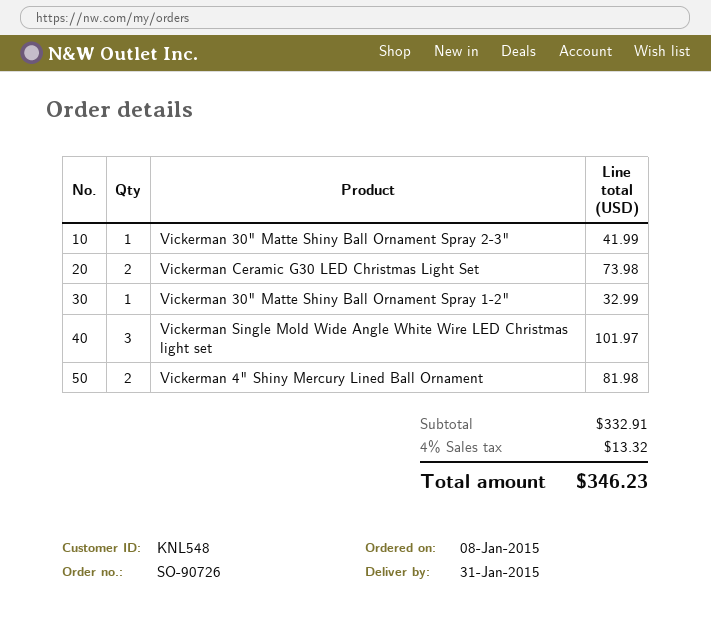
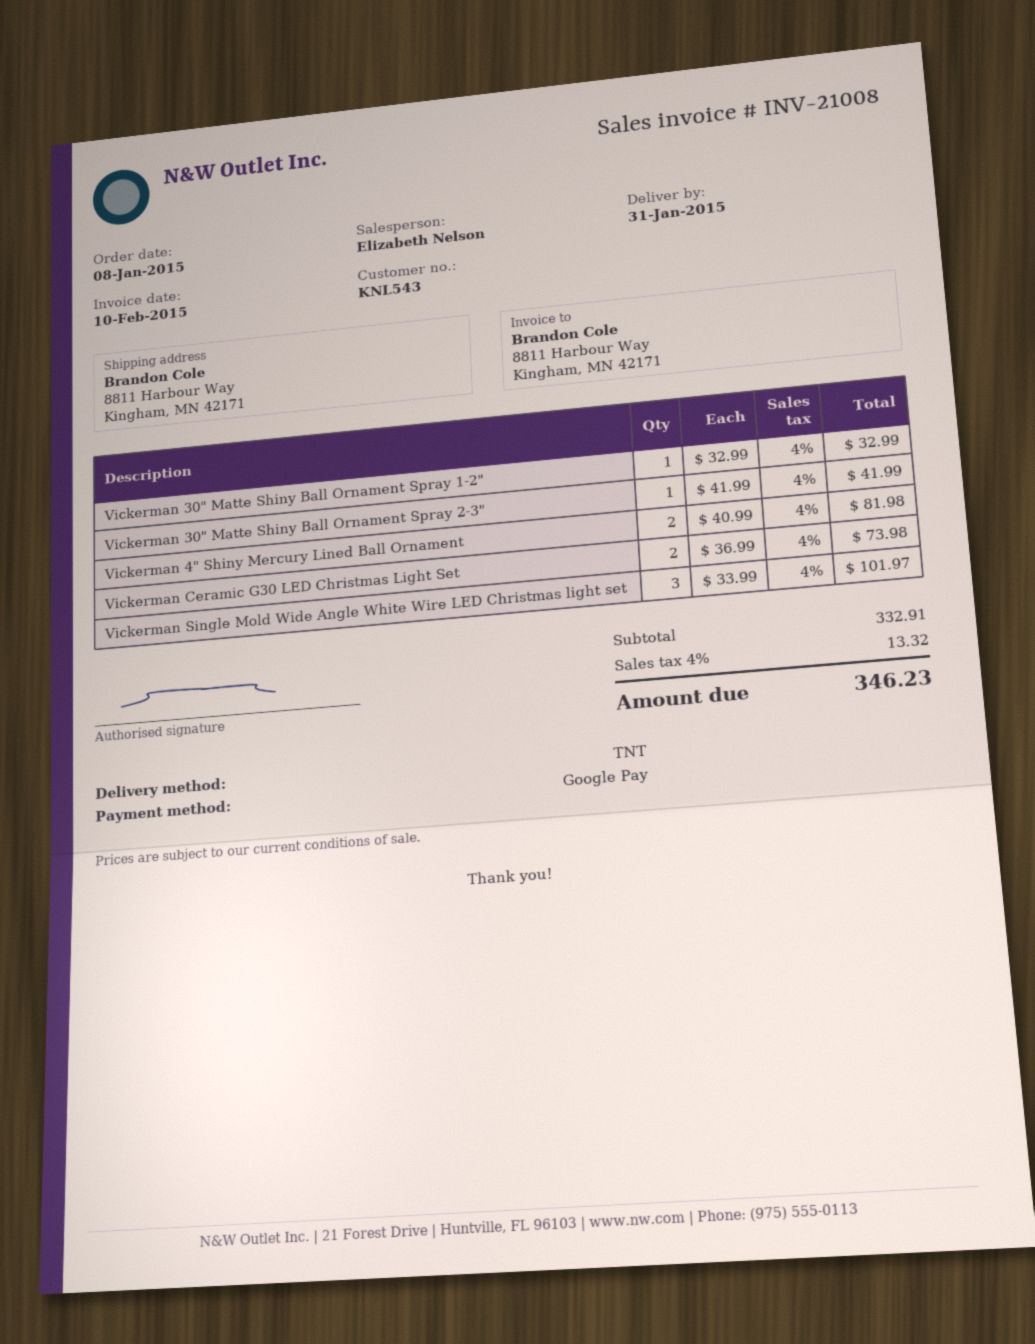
customer number: KNL548 -> KNL543

